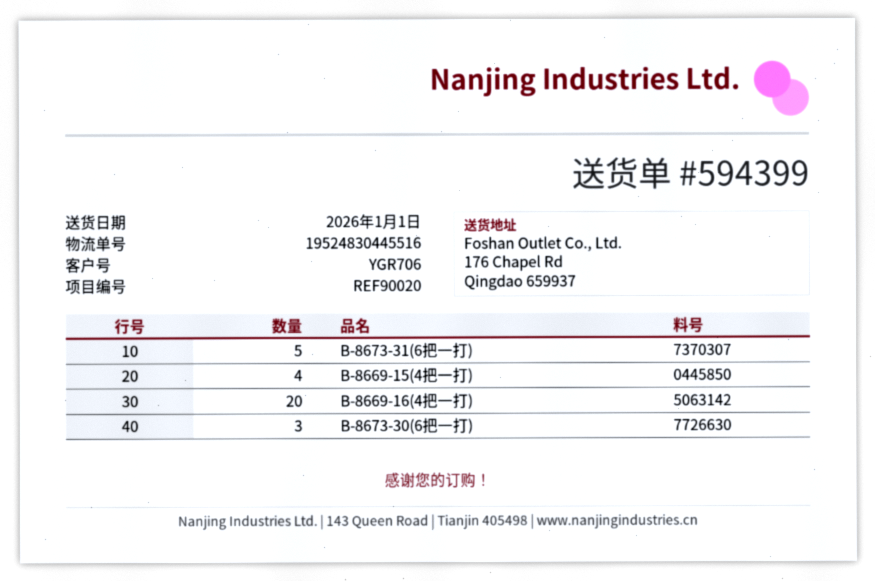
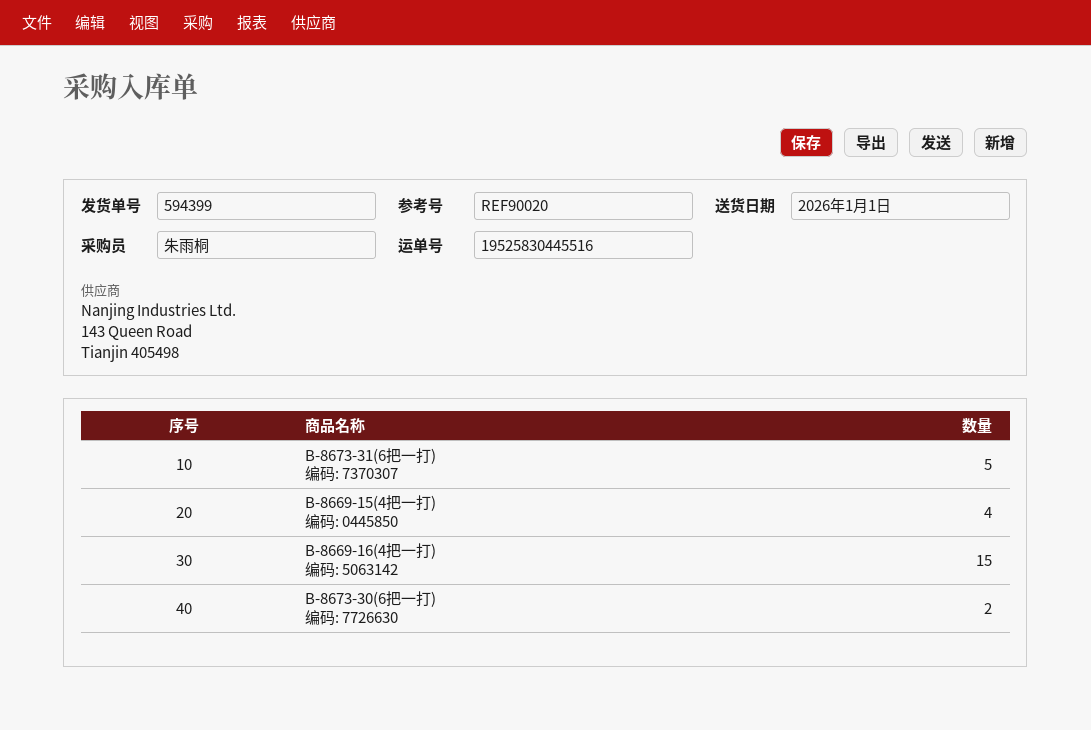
tracking number: 19524830445516 -> 19525830445516
B-8669-16(4把一打): 20 -> 15
B-8673-30(6把一打): 3 -> 2

